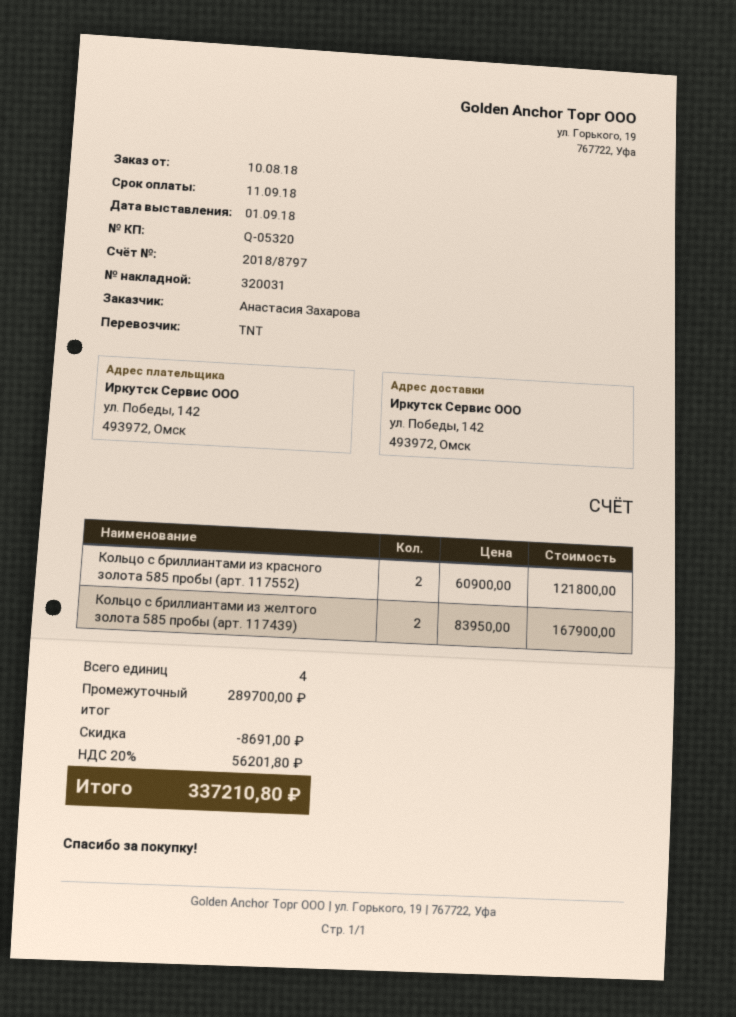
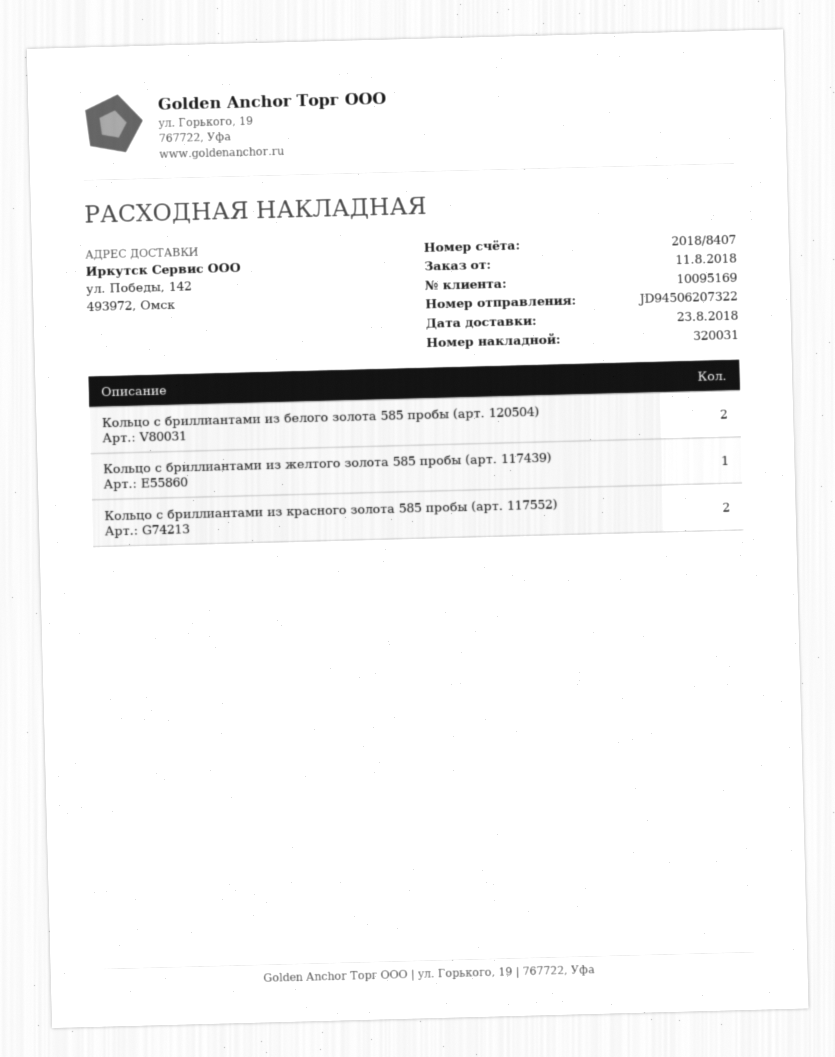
order date: 2018-08-10 -> 2018-08-11
invoice number: 2018/8797 -> 2018/8407
Кольцо с бриллиантами из желтого золота 585 пробы (арт. 117439): 2 -> 1
Кольцо с бриллиантами из белого золота 585 пробы (арт. 120504): none -> 2

